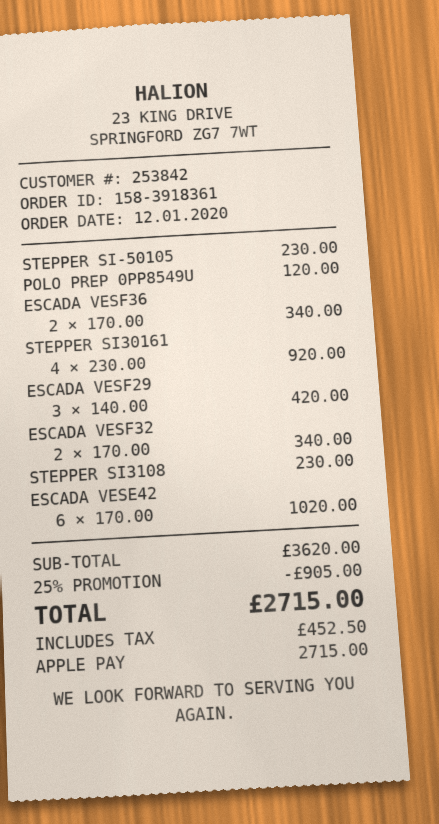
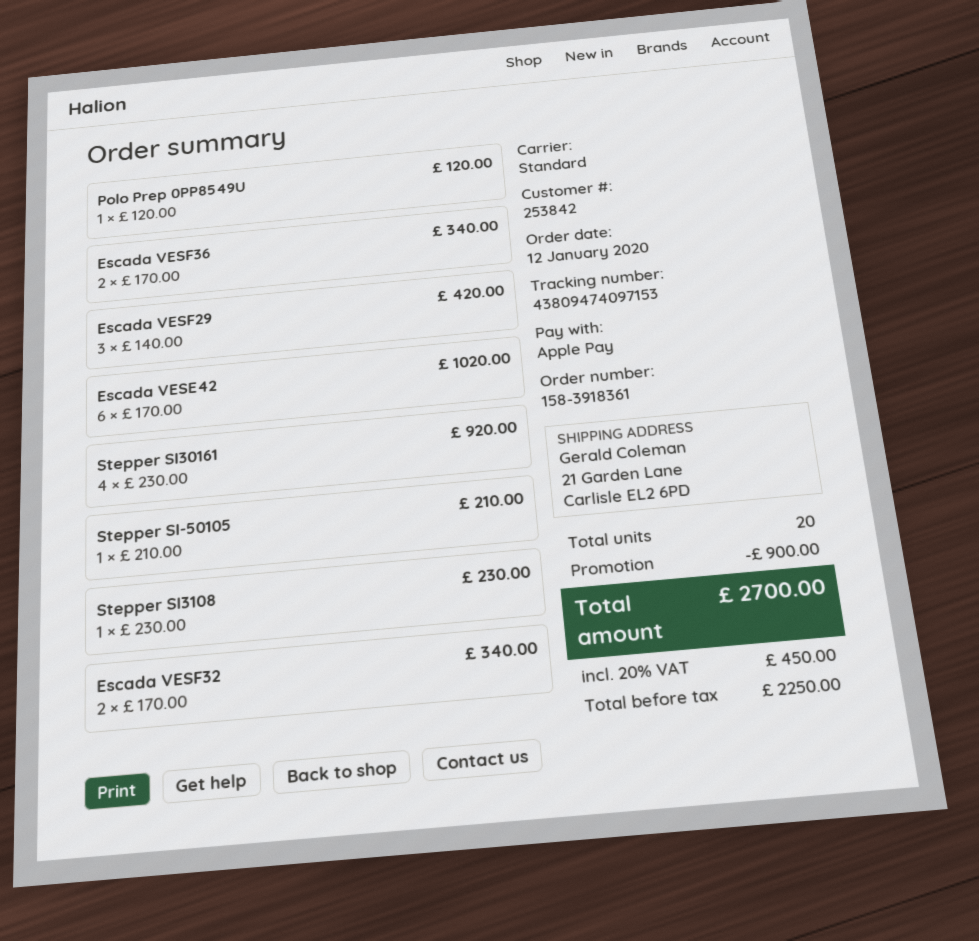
STEPPER SI-50105: 1 x 230.00 = 230.00 -> 1 x 210.00 = 210.00
discount: 905.00 -> 900.00
tax: 452.50 -> 450.00
total: 2715.00 -> 2700.00

